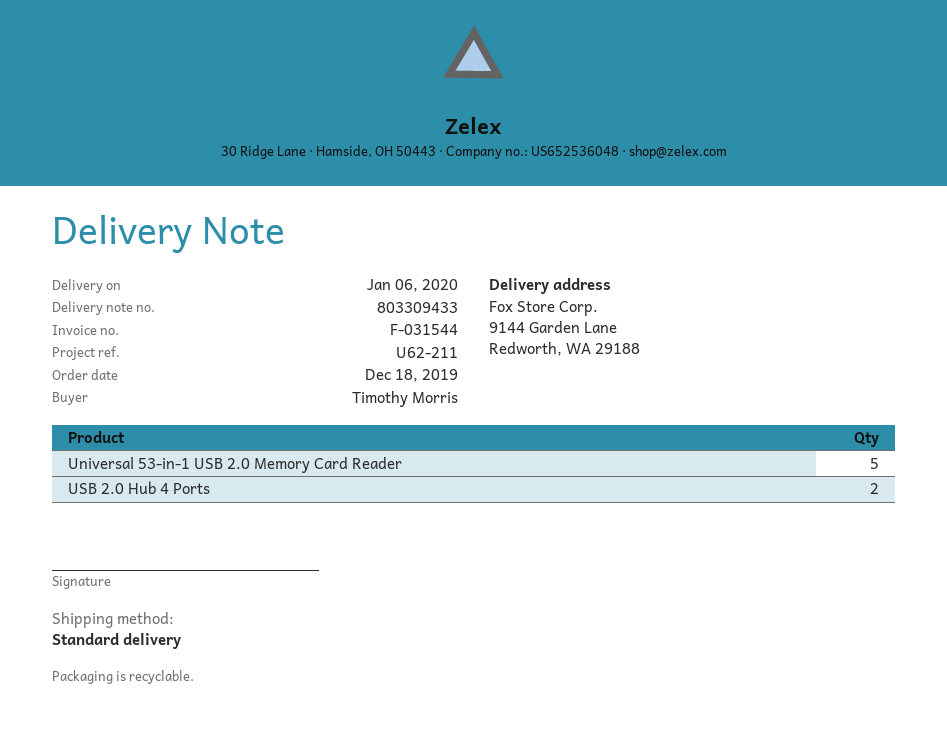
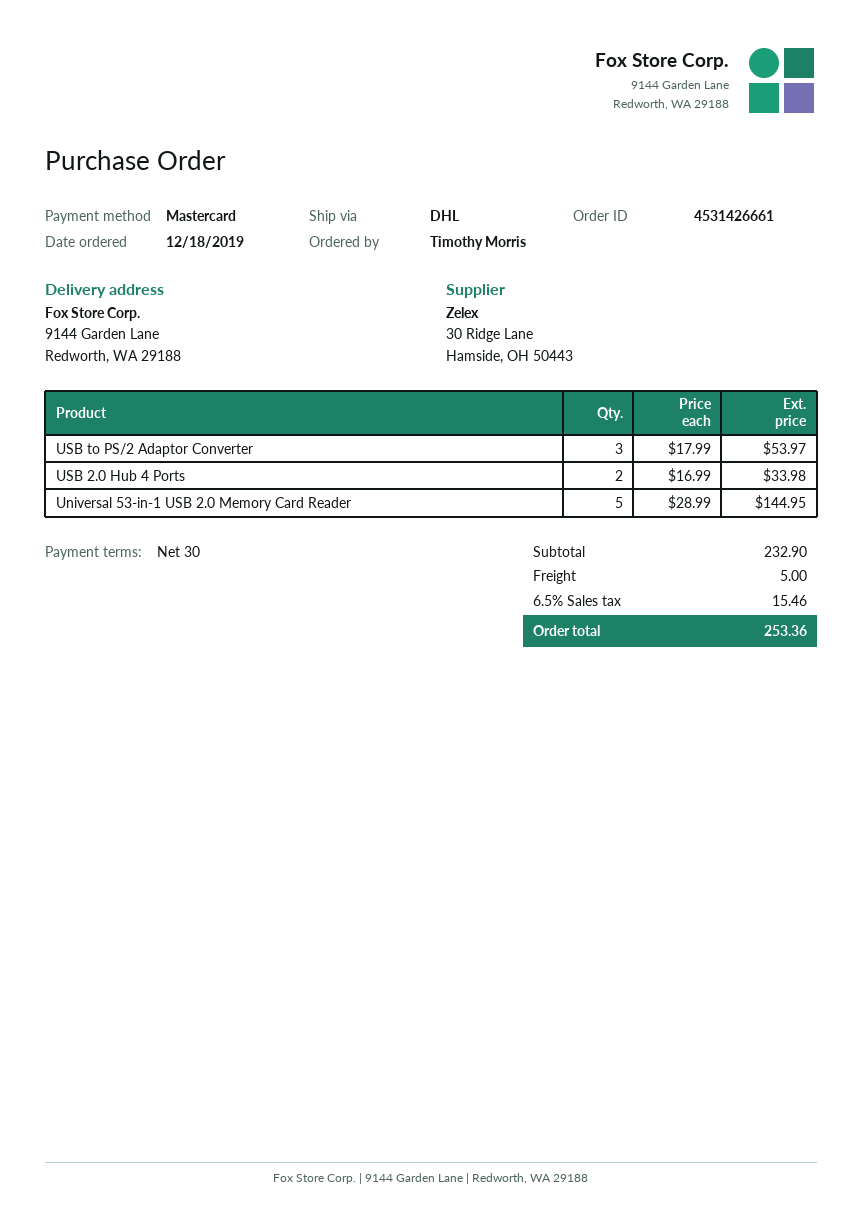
shipping method: standard -> DHL
USB to PS/2 Adaptor Converter: none -> 3

